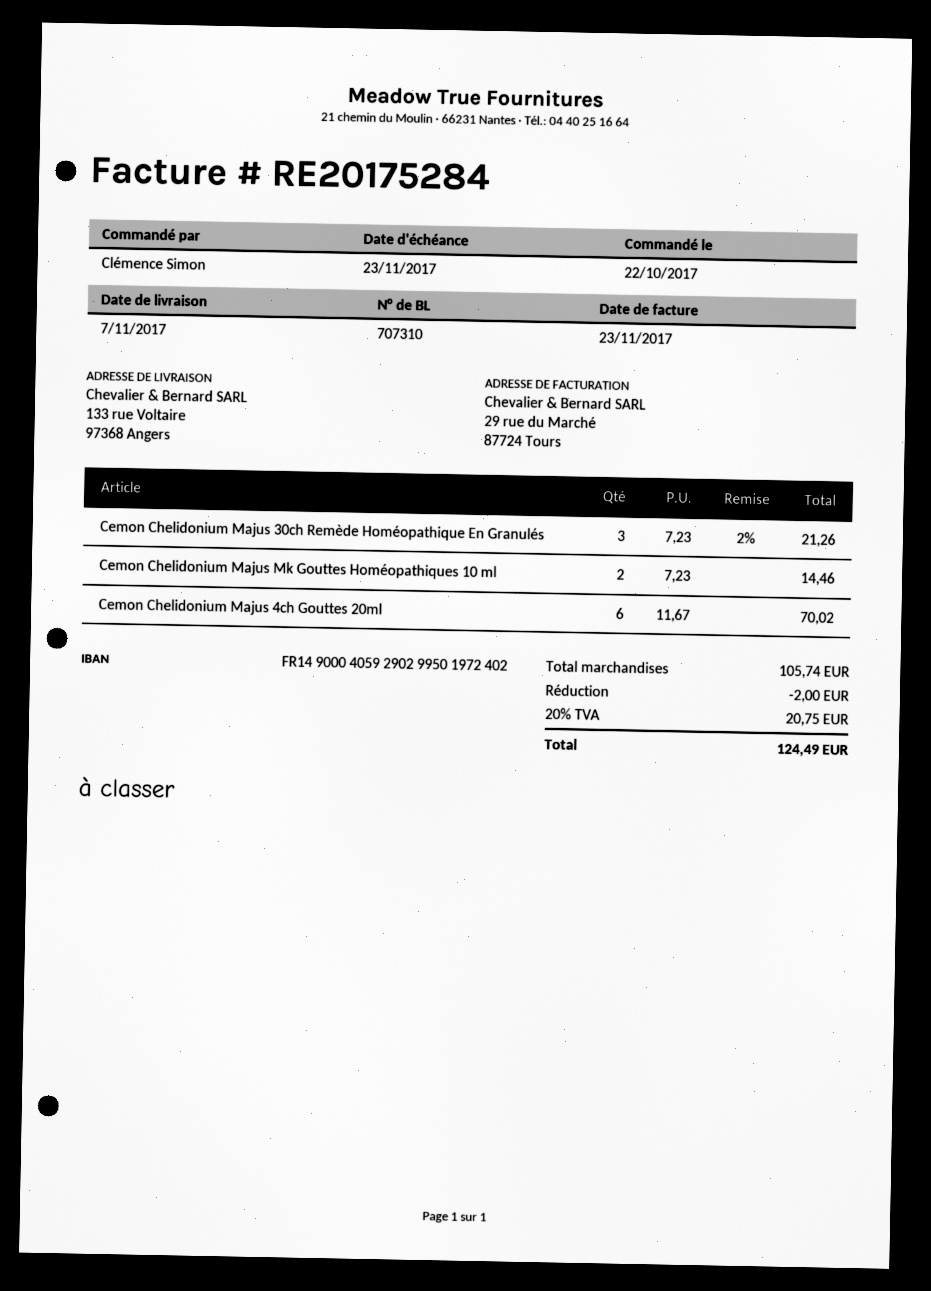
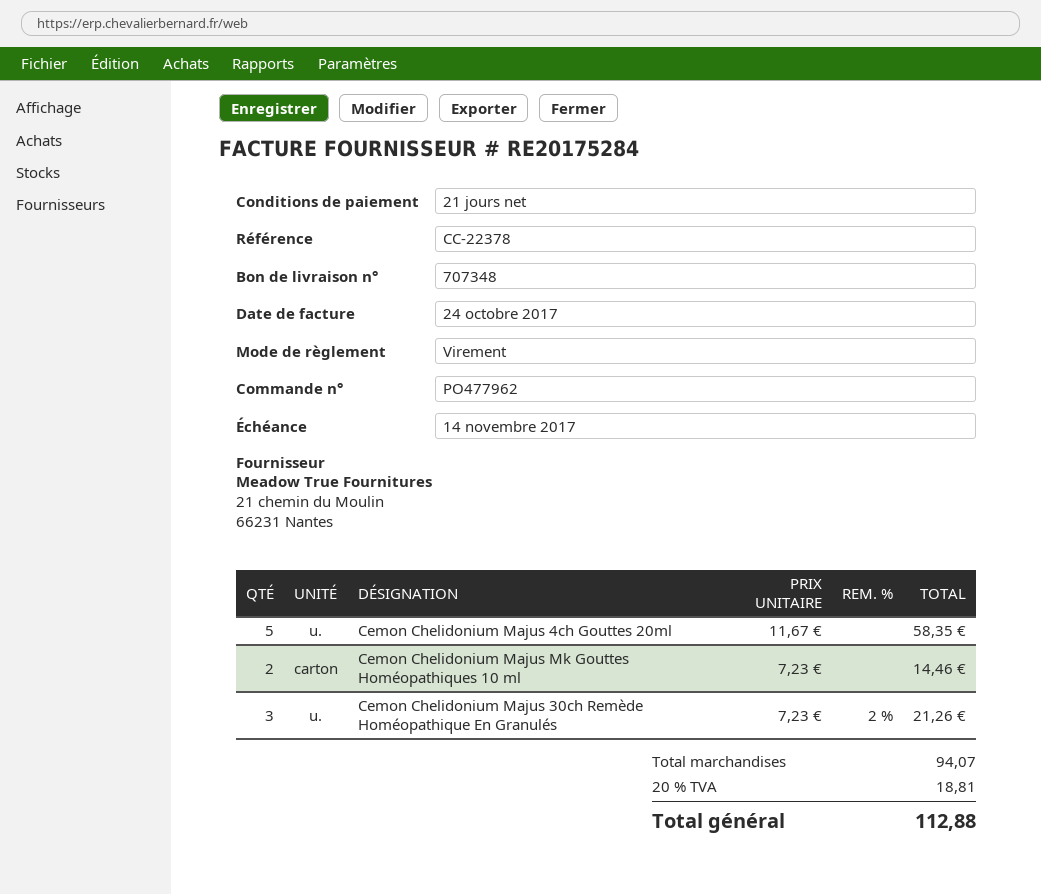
delivery note number: 707310 -> 707348
invoice date: 2017-11-23 -> 2017-10-24
due date: 2017-11-23 -> 2017-11-14
Cemon Chelidonium Majus 4ch Gouttes 20ml: 6 x 11.67 = 70.02 -> 5 x 11.67 = 58.35
subtotal: 105.74 -> 94.07
discount: 2.00 -> none
tax: 20% = 20.75 -> 20% = 18.81
total: 124.49 -> 112.88

